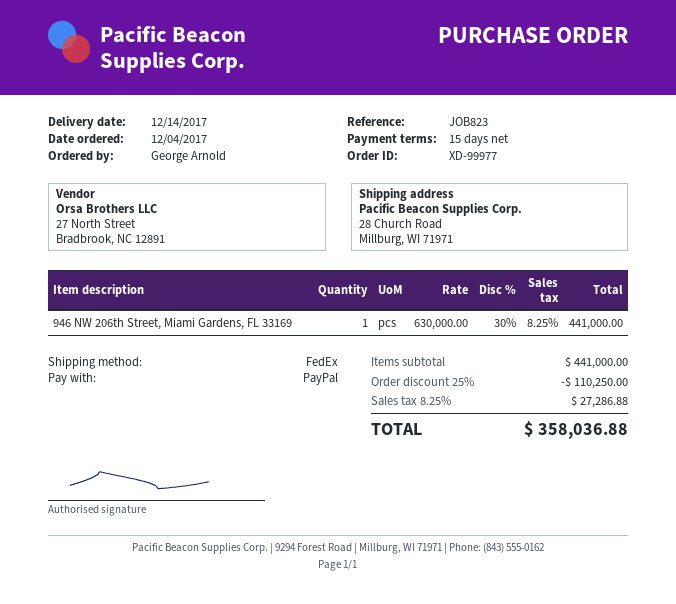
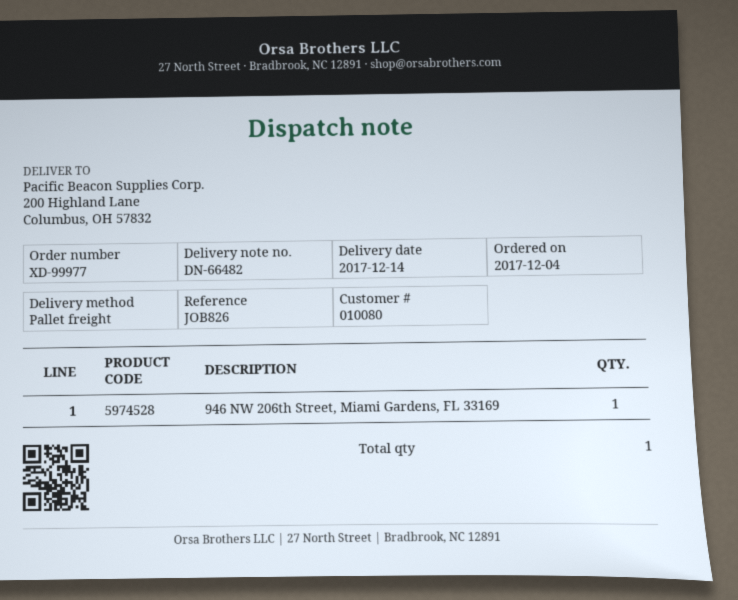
reference: JOB823 -> JOB826
shipping method: FedEx -> pallet freight
ship to: 28 Church Road, Millburg, WI 71971 -> 200 Highland Lane, Columbus, OH 57832

